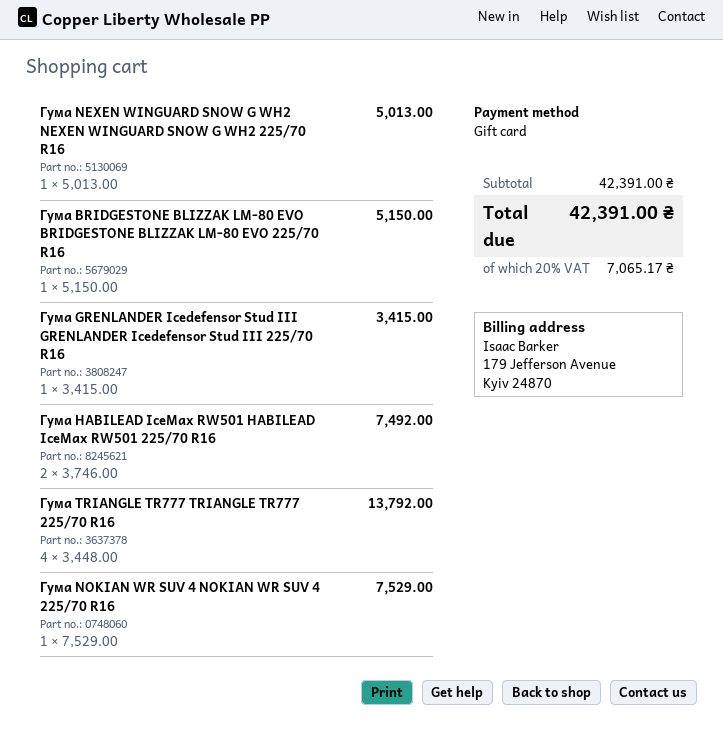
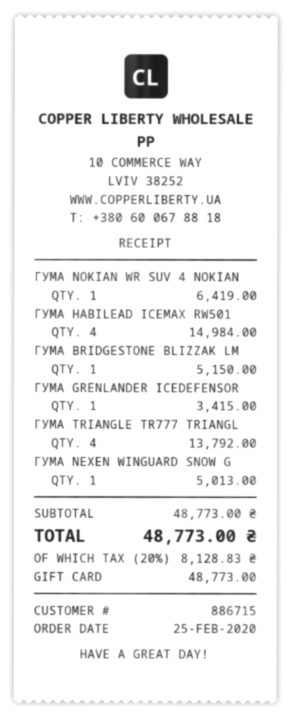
Гума HABILEAD IceMax RW501 HABILEAD IceMax RW501 225/70 R16: 2 for 7492.00 -> 4 for 14984.00
Гума NOKIAN WR SUV 4 NOKIAN WR SUV 4 225/70 R16: 1 for 7529.00 -> 1 for 6419.00
subtotal: 42391.00 -> 48773.00
tax: 20% = 7065.17 -> 20% = 8128.83
total: 42391.00 -> 48773.00

